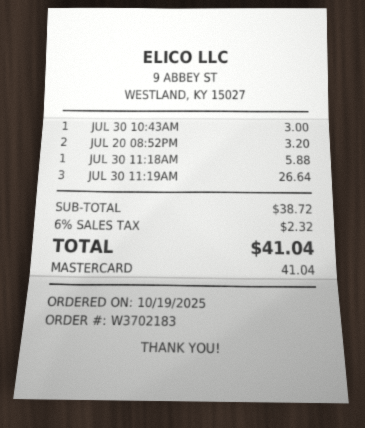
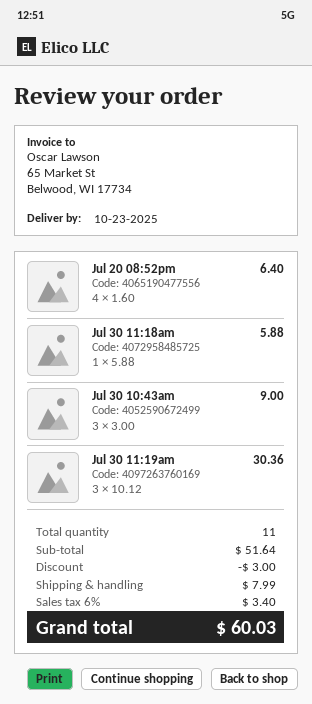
JUL 30 10:43AM: 1 for 3.00 -> 3 for 9.00
JUL 20 08:52PM: 2 for 3.20 -> 4 for 6.40
JUL 30 11:19AM: 3 for 26.64 -> 3 for 30.36
subtotal: 38.72 -> 51.64
discount: none -> 3.00
shipping: none -> 7.99
tax: 6% = 2.32 -> 6% = 3.40
total: 41.04 -> 60.03

